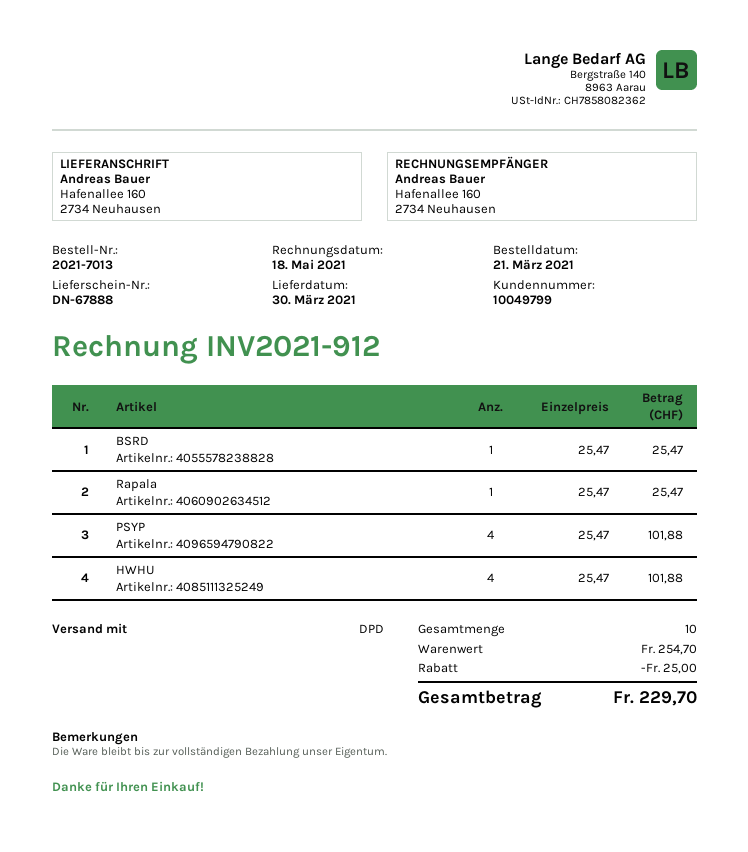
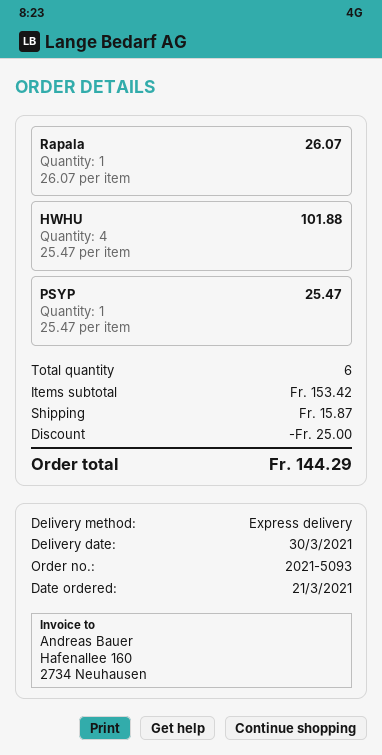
order number: 2021-7013 -> 2021-5093
shipping method: DPD -> express
BSRD: 1 x 25.47 = 25.47 -> none
Rapala: 1 x 25.47 = 25.47 -> 1 x 26.07 = 26.07
PSYP: 4 x 25.47 = 101.88 -> 1 x 25.47 = 25.47
total quantity: 10 -> 6
subtotal: 254.70 -> 153.42
shipping: none -> 15.87
total: 229.70 -> 144.29

